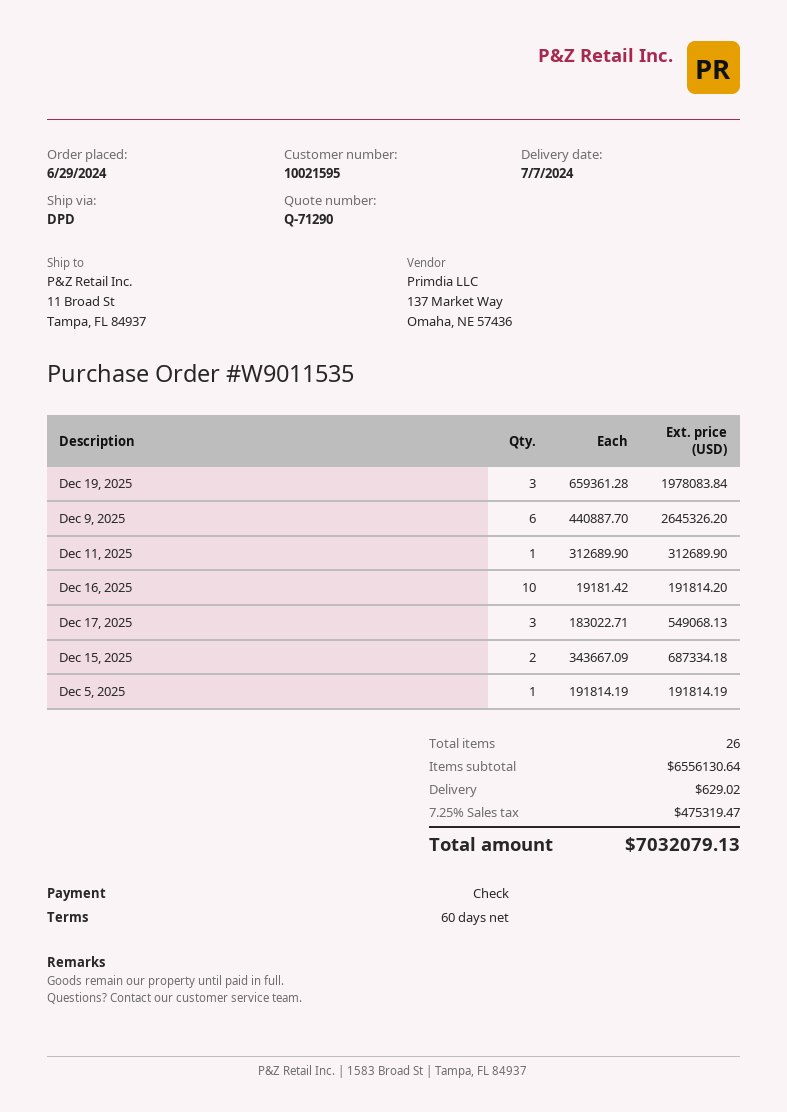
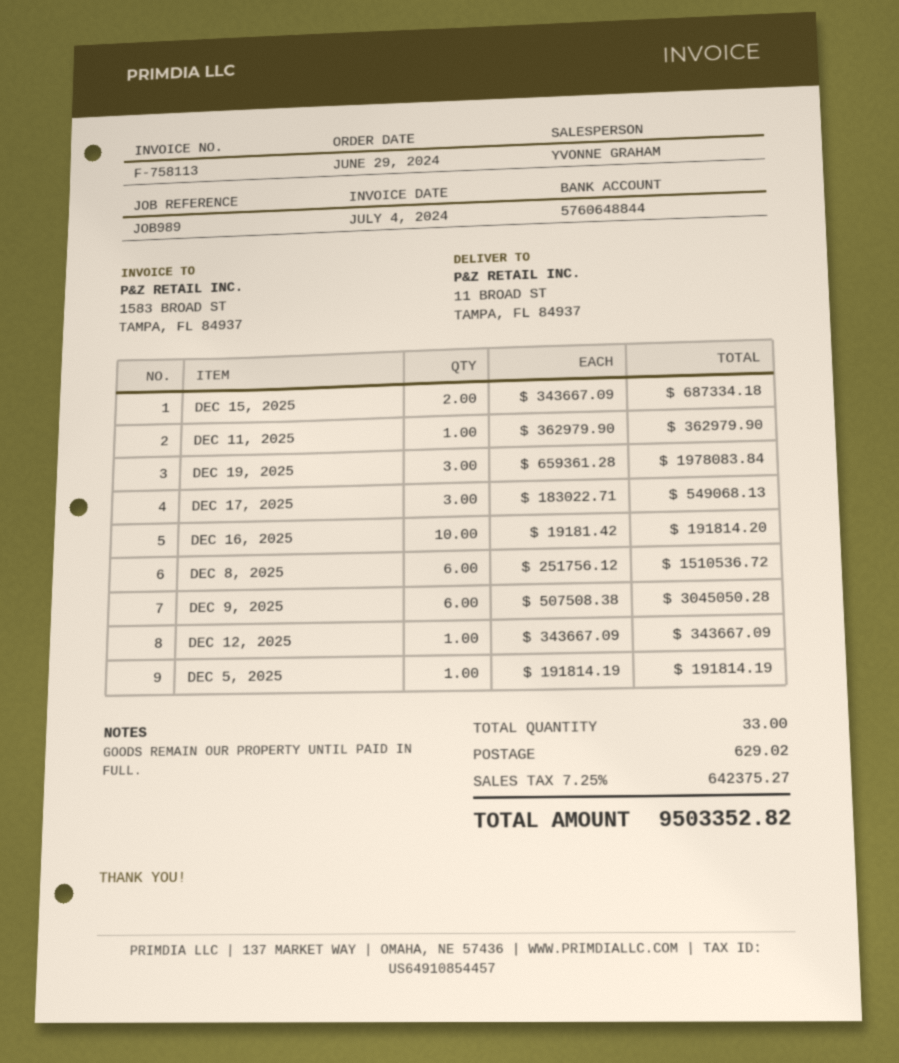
Dec 9, 2025: 6 x 440887.70 = 2645326.20 -> 6 x 507508.38 = 3045050.28
Dec 11, 2025: 1 x 312689.90 = 312689.90 -> 1 x 362979.90 = 362979.90
DEC 8, 2025: none -> 6 x 251756.12 = 1510536.72
DEC 12, 2025: none -> 1 x 343667.09 = 343667.09
total quantity: 26 -> 33
tax: 7.25% = 475319.47 -> 7.25% = 642375.27
total: 7032079.13 -> 9503352.82

